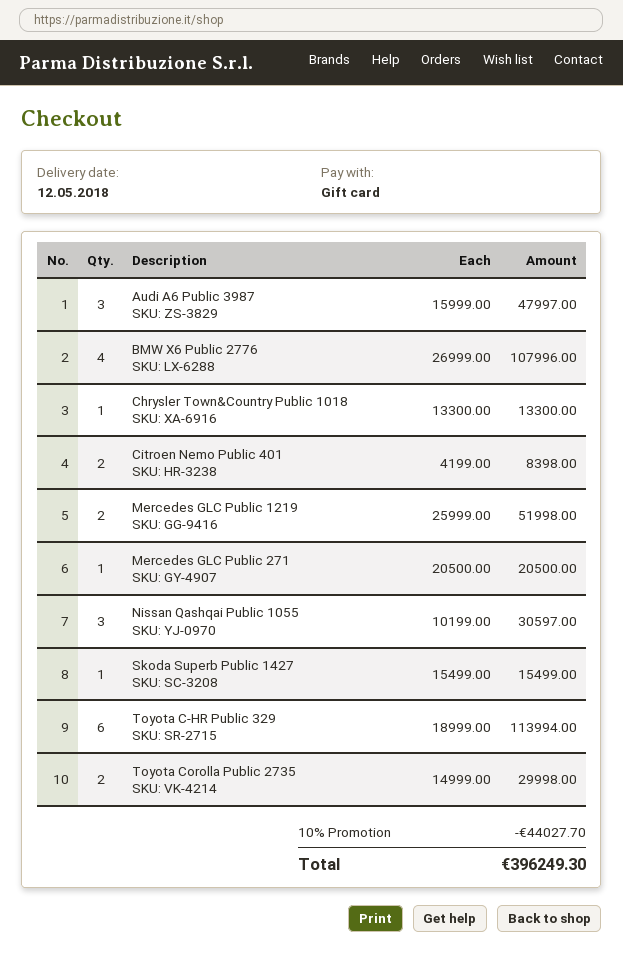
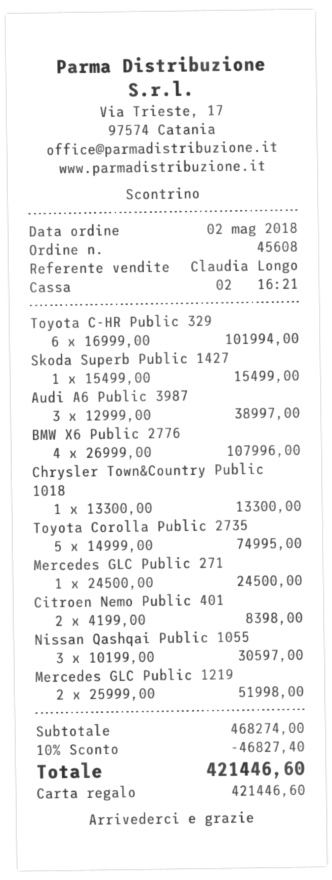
Audi A6 Public 3987: 3 x 15999.00 = 47997.00 -> 3 x 12999.00 = 38997.00
Mercedes GLC Public 271: 1 x 20500.00 = 20500.00 -> 1 x 24500.00 = 24500.00
Toyota C-HR Public 329: 6 x 18999.00 = 113994.00 -> 6 x 16999.00 = 101994.00
Toyota Corolla Public 2735: 2 x 14999.00 = 29998.00 -> 5 x 14999.00 = 74995.00
discount: 10% = 44027.70 -> 10% = 46827.40
total: 396249.30 -> 421446.60

